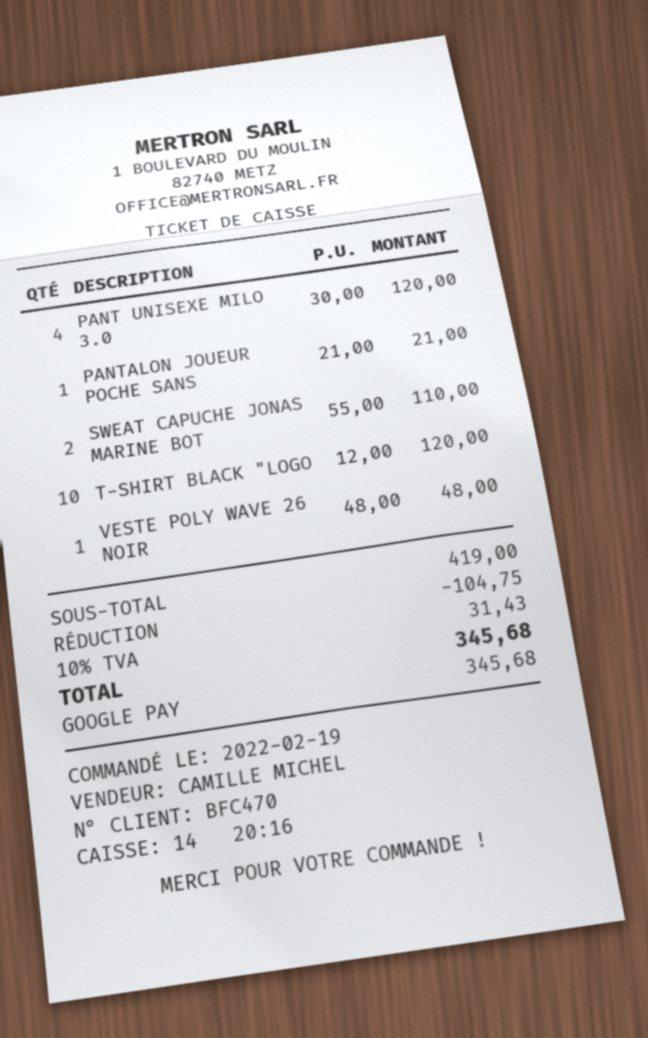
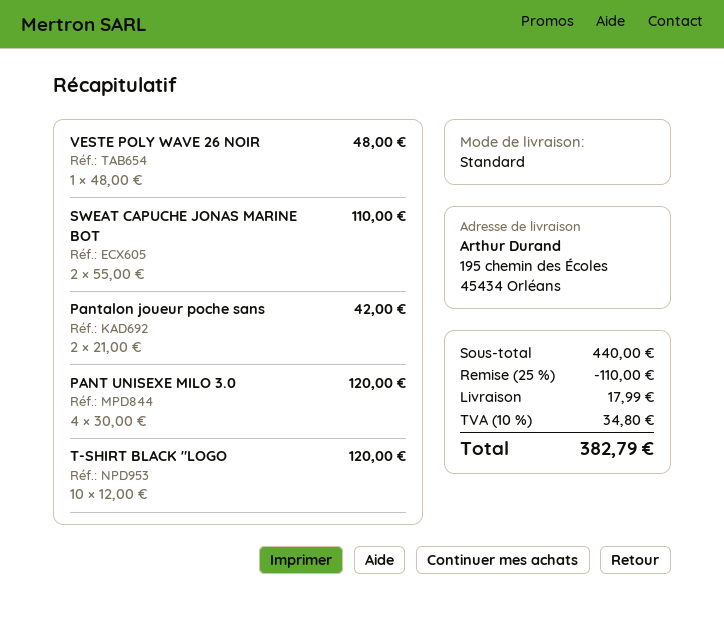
PANTALON JOUEUR POCHE SANS: 1 x 21.00 = 21.00 -> 2 x 21.00 = 42.00
subtotal: 419.00 -> 440.00
discount: 104.75 -> 110.00
shipping: none -> 17.99
tax: 10% = 31.43 -> 10% = 34.80
total: 345.68 -> 382.79

